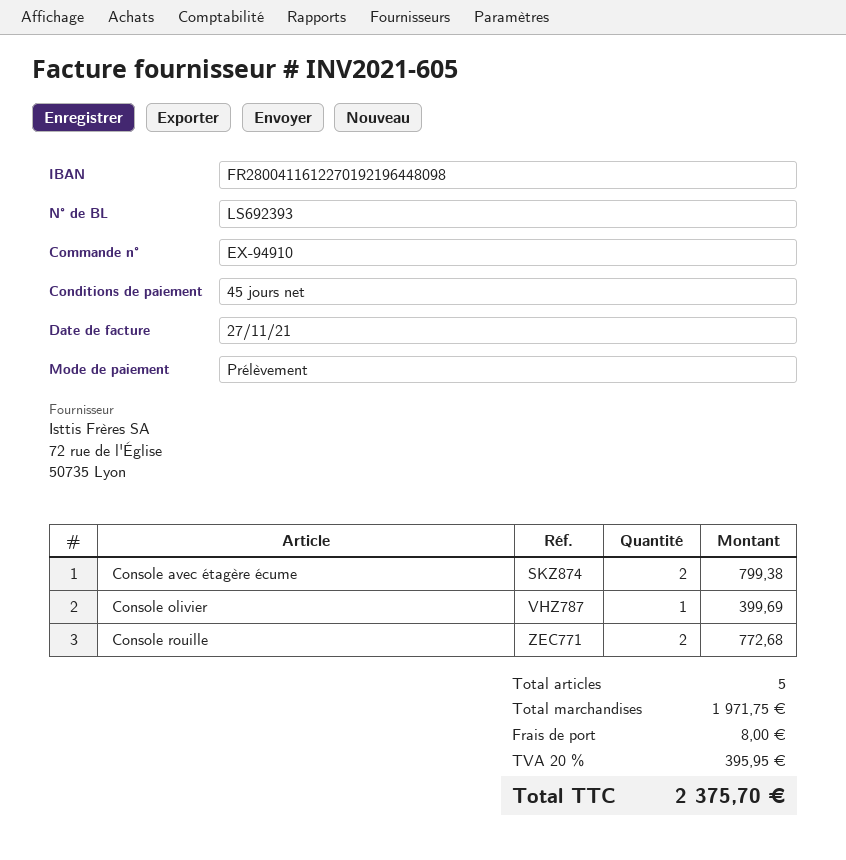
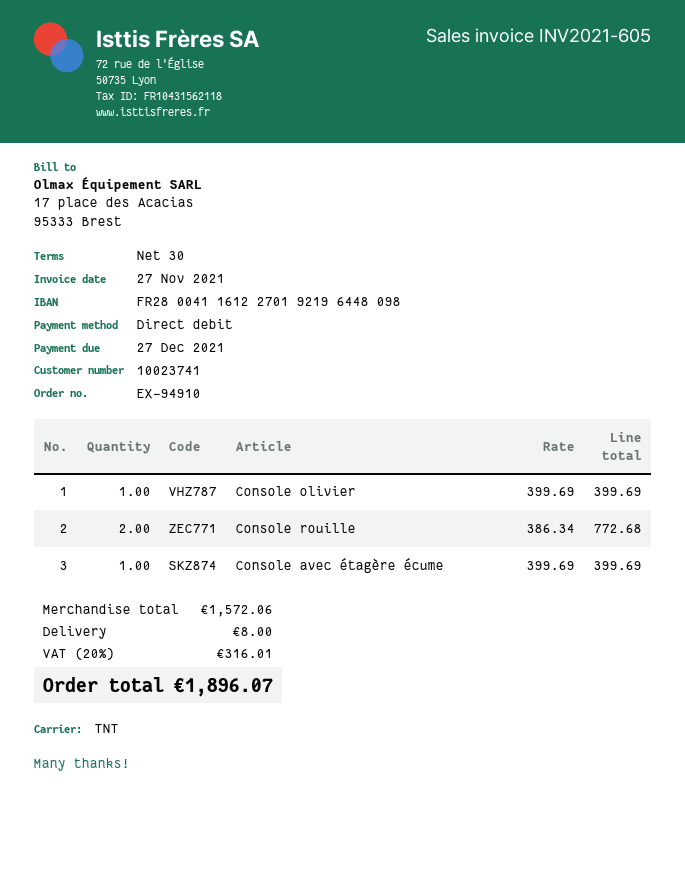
payment terms: 45 days -> 30 days
Console avec étagère écume: 2 for 799.38 -> 1 for 399.69
subtotal: 1971.75 -> 1572.06
tax: 20% = 395.95 -> 20% = 316.01
total: 2375.70 -> 1896.07

